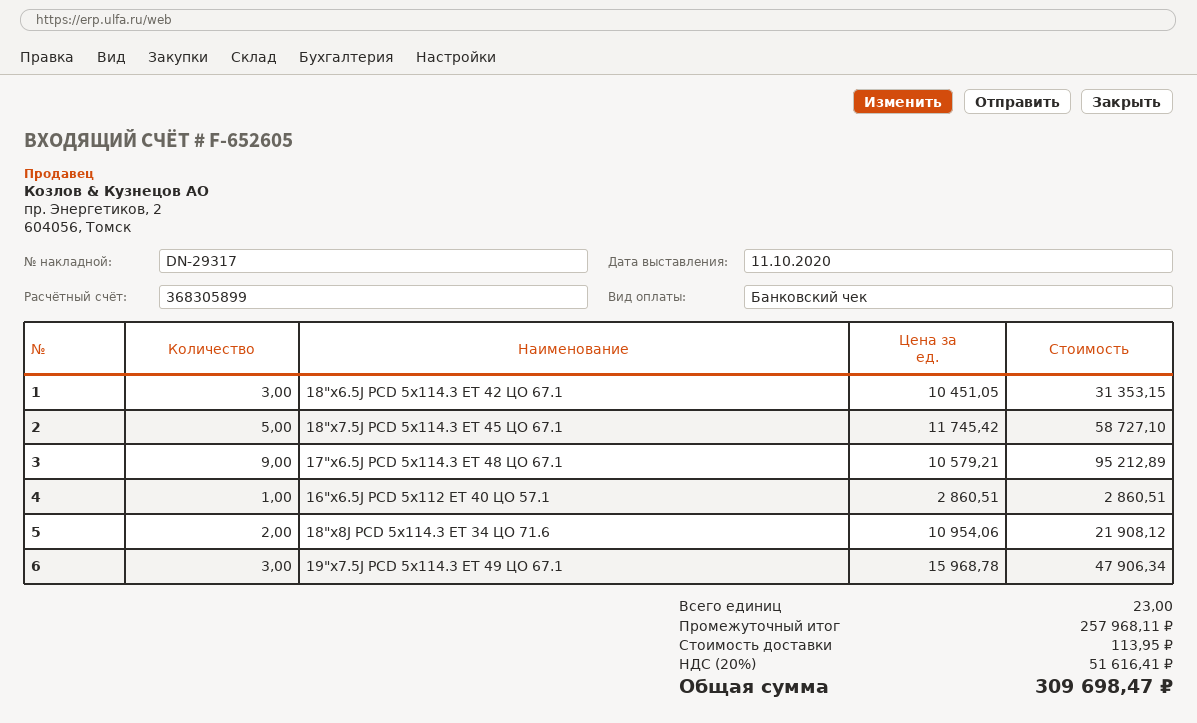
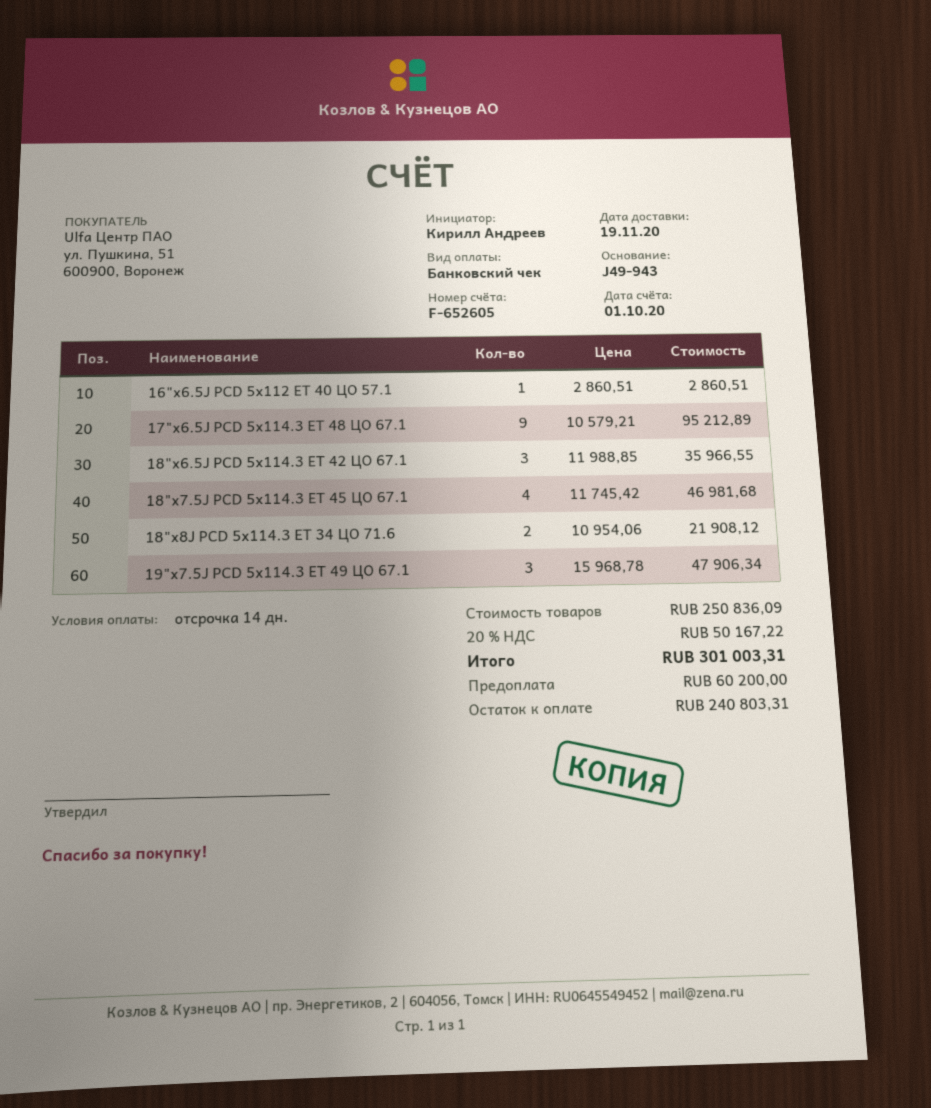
invoice date: 2020-10-11 -> 2020-10-01
18"x6.5J PCD 5x114.3 ЕТ 42 ЦО 67.1: 3 x 10451.05 = 31353.15 -> 3 x 11988.85 = 35966.55
18"x7.5J PCD 5x114.3 ЕТ 45 ЦО 67.1: 5 x 11745.42 = 58727.10 -> 4 x 11745.42 = 46981.68
subtotal: 257968.11 -> 250836.09
shipping: 113.95 -> none
tax: 20% = 51616.41 -> 20% = 50167.22
total: 309698.47 -> 301003.31

